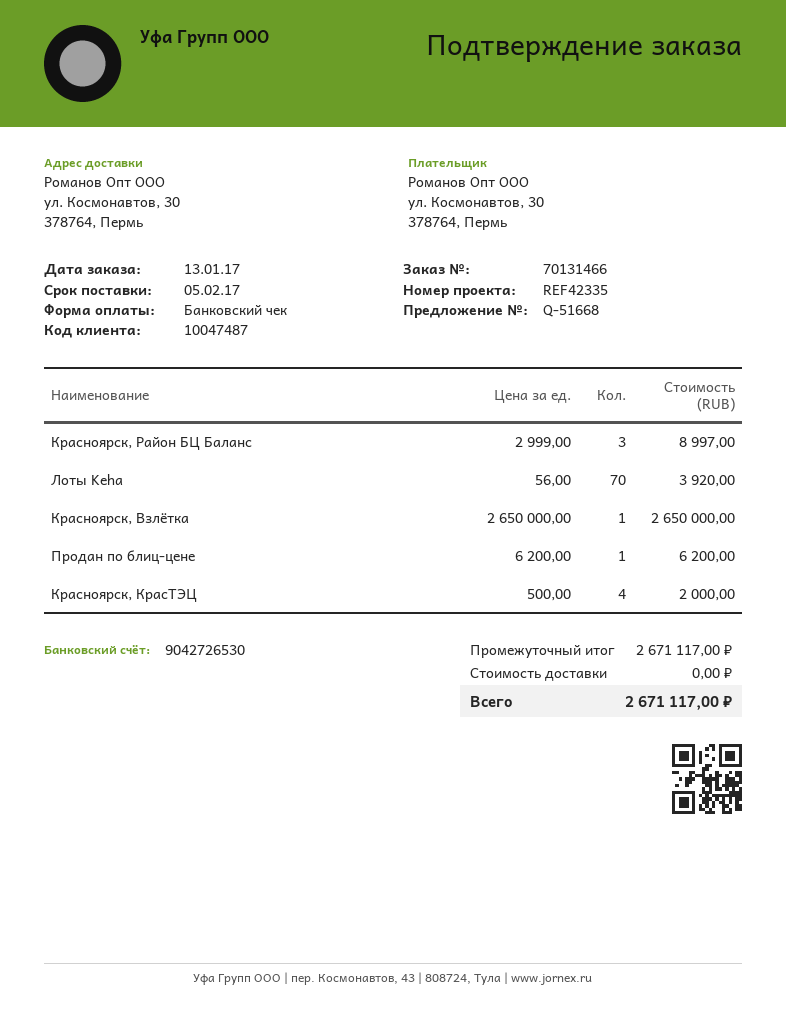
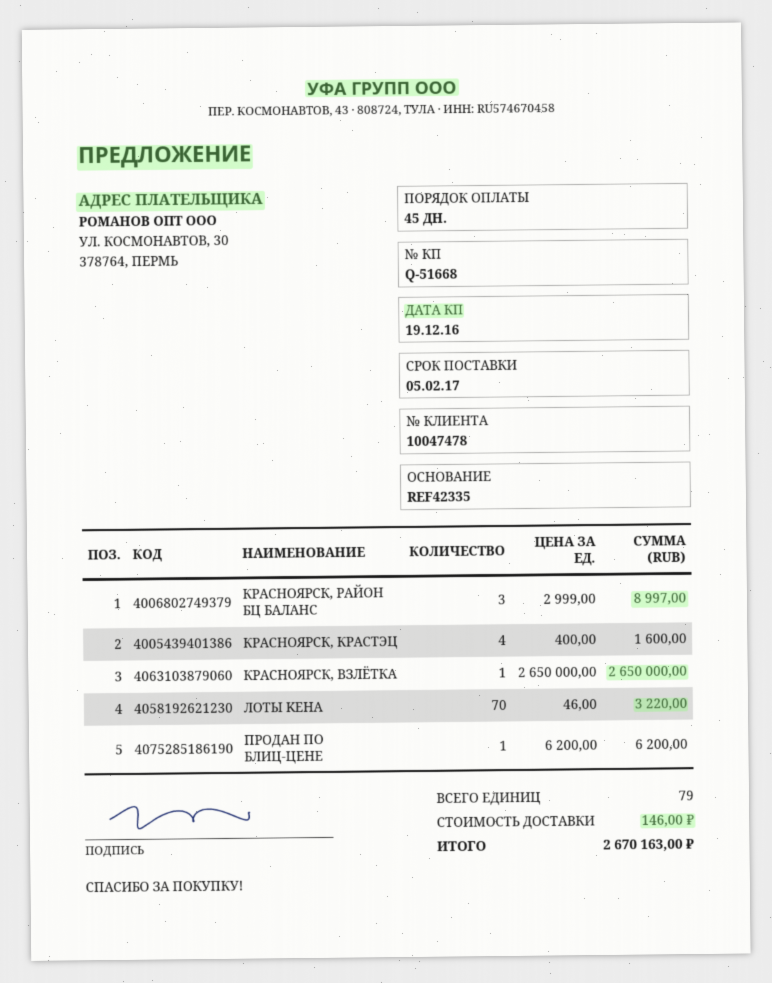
customer number: 10047487 -> 10047478
Лоты Keha: 70 x 56.00 = 3920.00 -> 70 x 46.00 = 3220.00
Красноярск, КрасТЭЦ: 4 x 500.00 = 2000.00 -> 4 x 400.00 = 1600.00
shipping: 0.00 -> 146.00
total: 2671117.00 -> 2670163.00

